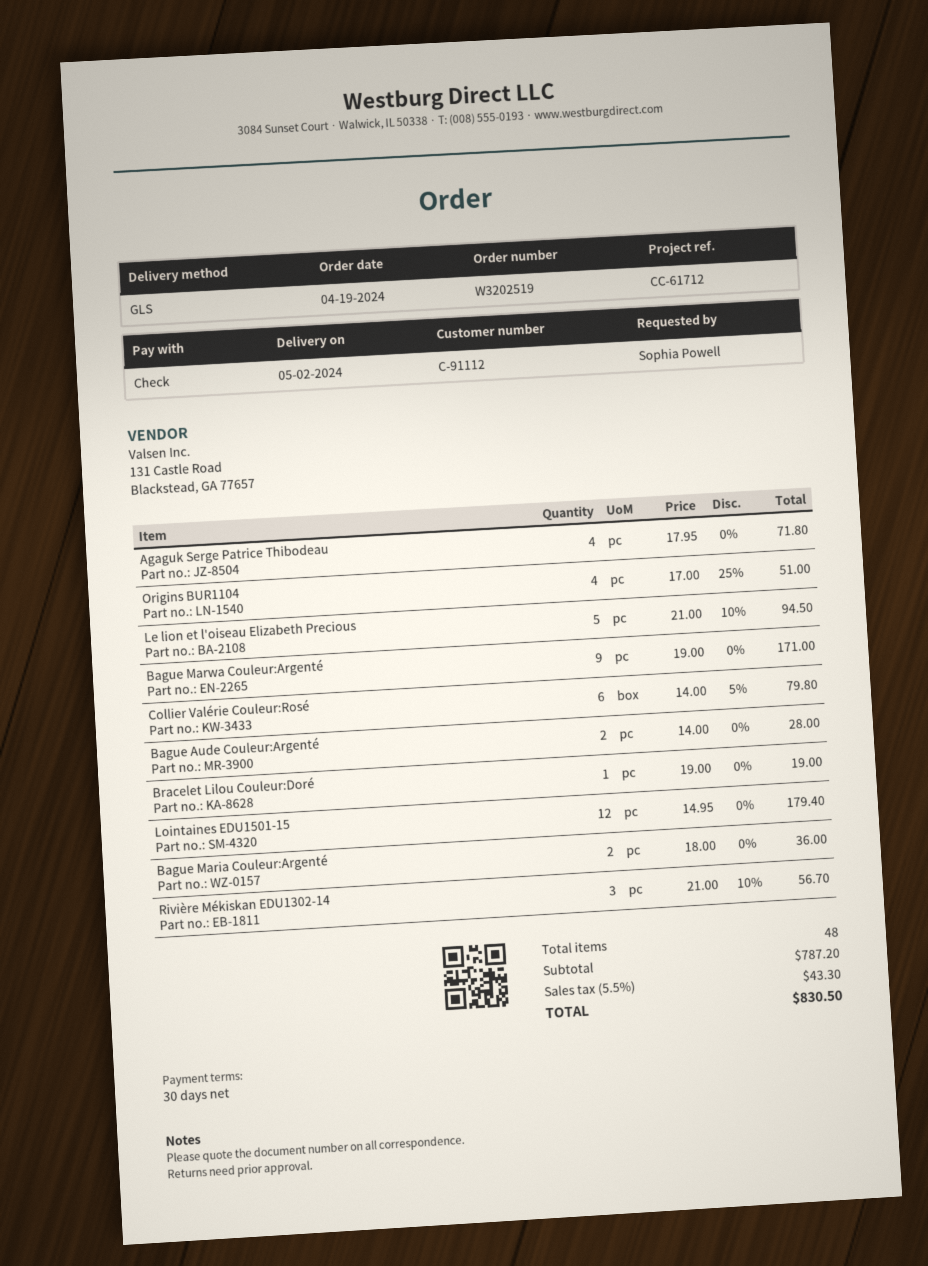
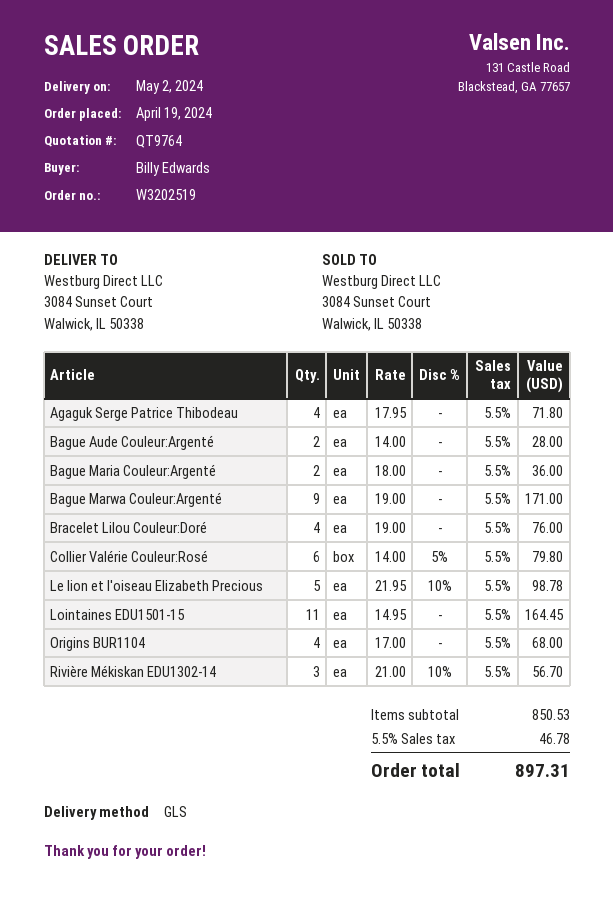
ordered by: Sophia Powell -> Billy Edwards
Origins BUR1104: 4 x 17.00 - 25% = 51.00 -> 4 x 17.00 = 68.00
Le lion et l'oiseau Elizabeth Precious: 5 x 21.00 - 10% = 94.50 -> 5 x 21.95 - 10% = 98.78
Bracelet Lilou Couleur:Doré: 1 x 19.00 = 19.00 -> 4 x 19.00 = 76.00
Lointaines EDU1501-15: 12 x 14.95 = 179.40 -> 11 x 14.95 = 164.45
subtotal: 787.20 -> 850.53
tax: 5.5% = 43.30 -> 5.5% = 46.78
total: 830.50 -> 897.31

